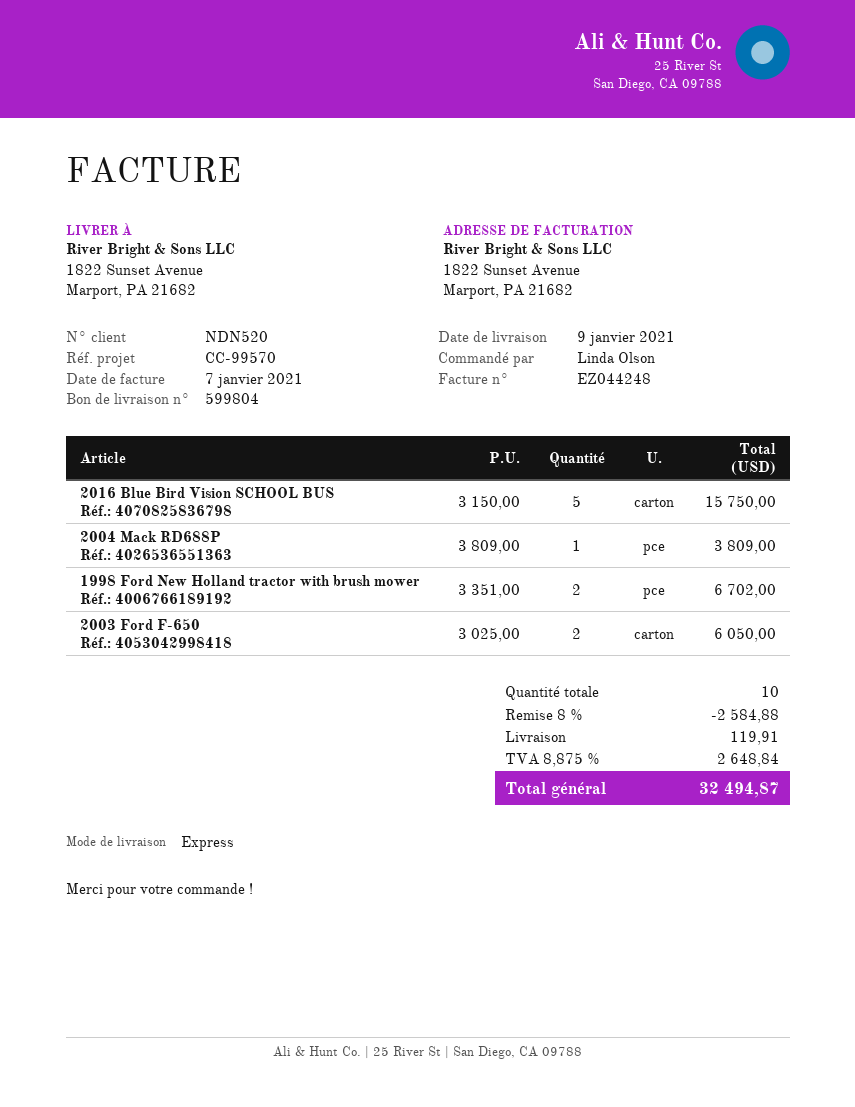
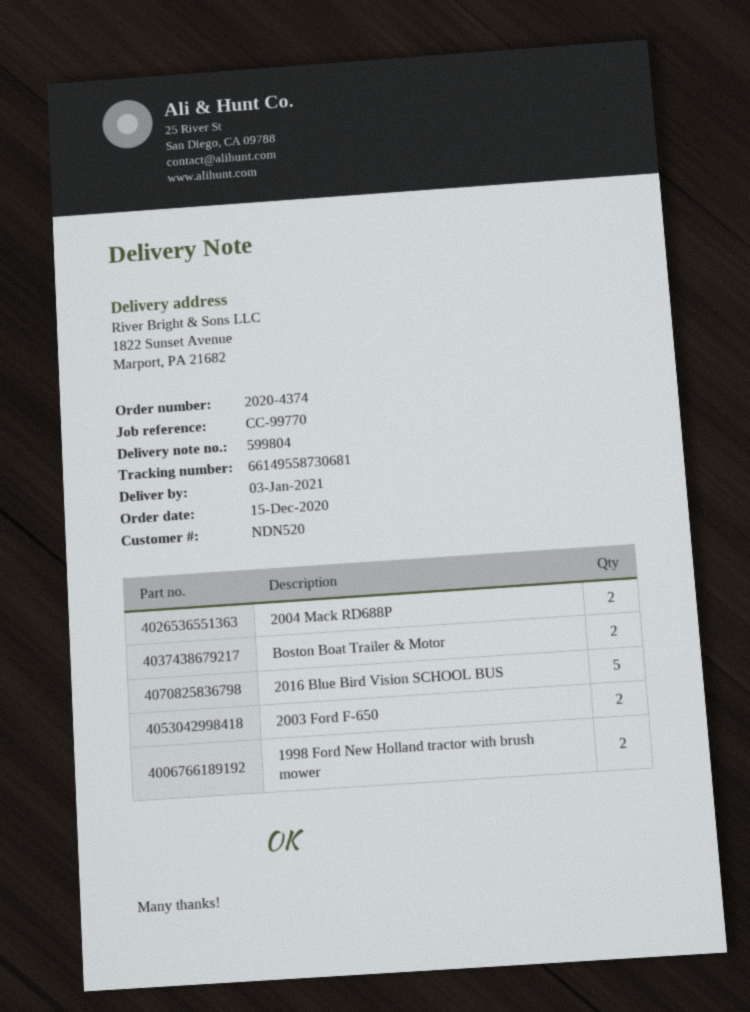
delivery date: 2021-01-09 -> 2021-01-03
reference: CC-99570 -> CC-99770
2004 Mack RD688P: 1 -> 2
Boston Boat Trailer & Motor: none -> 2

